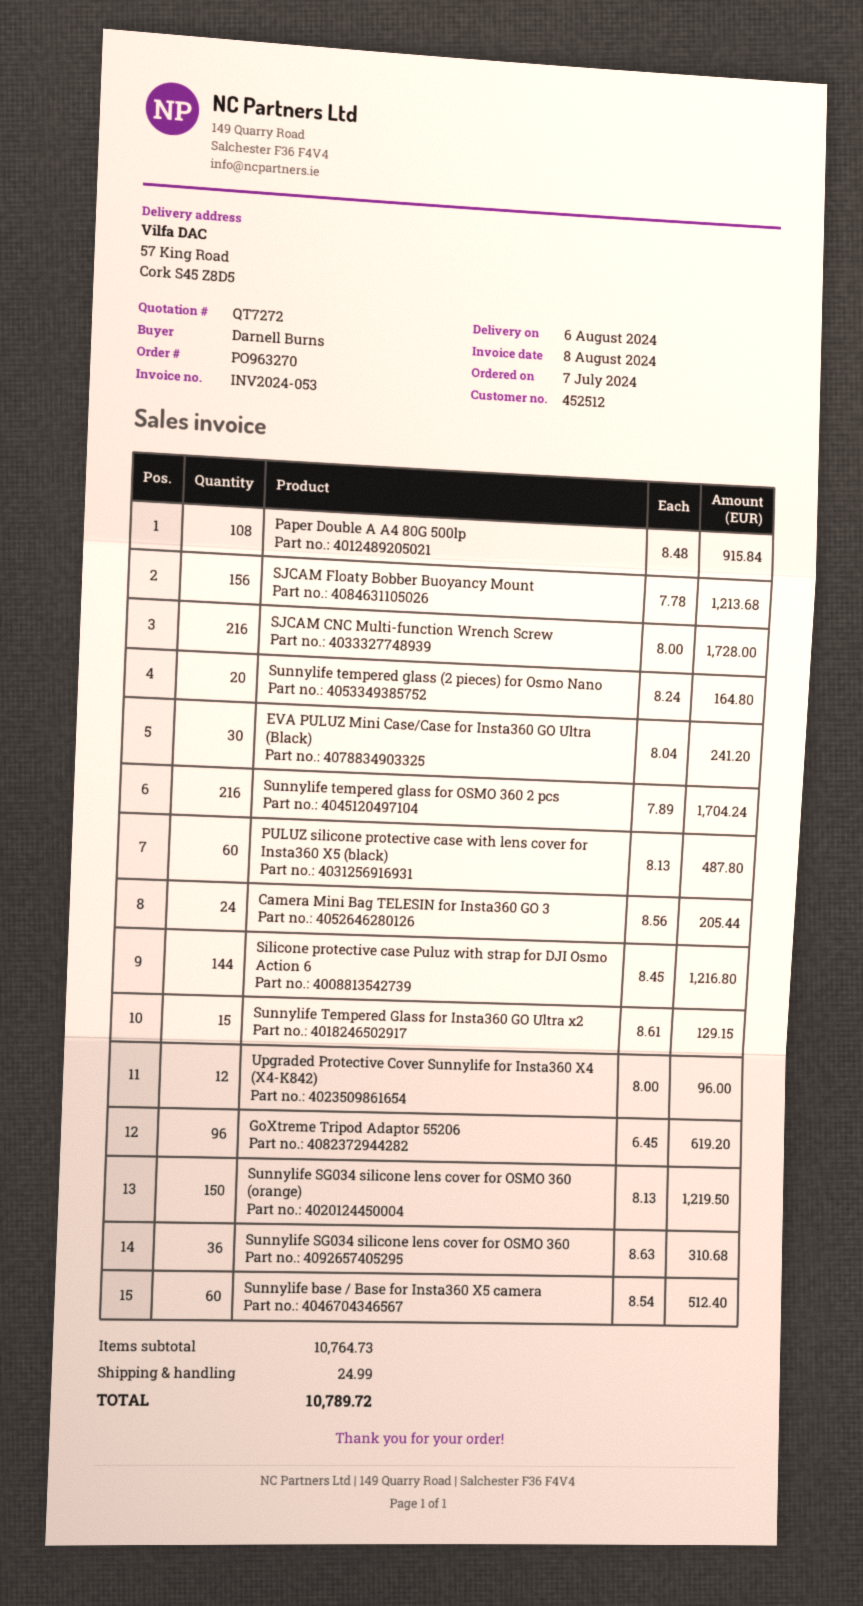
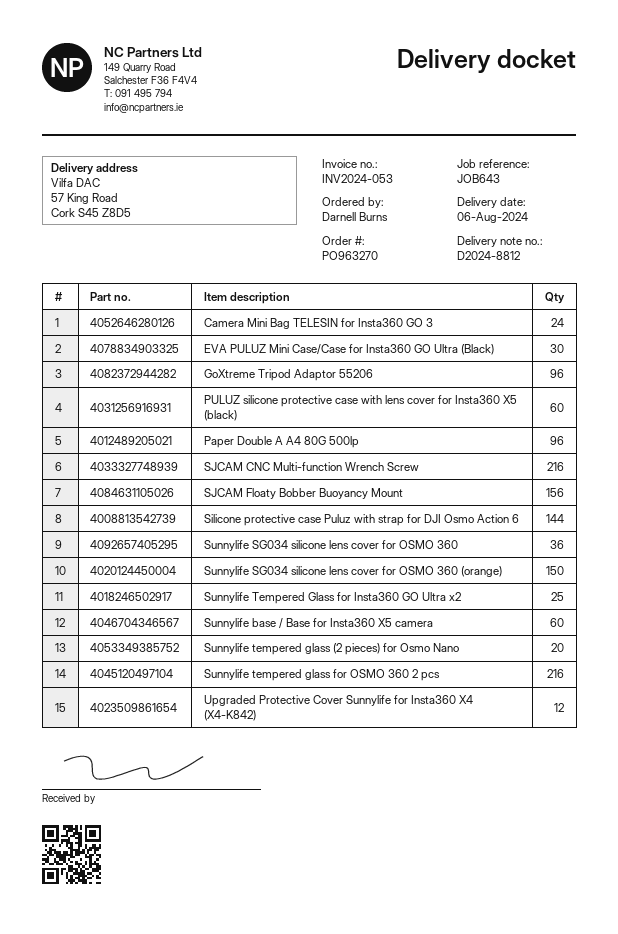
Paper Double A A4 80G 500lp: 108 -> 96
Sunnylife Tempered Glass for Insta360 GO Ultra x2: 15 -> 25

